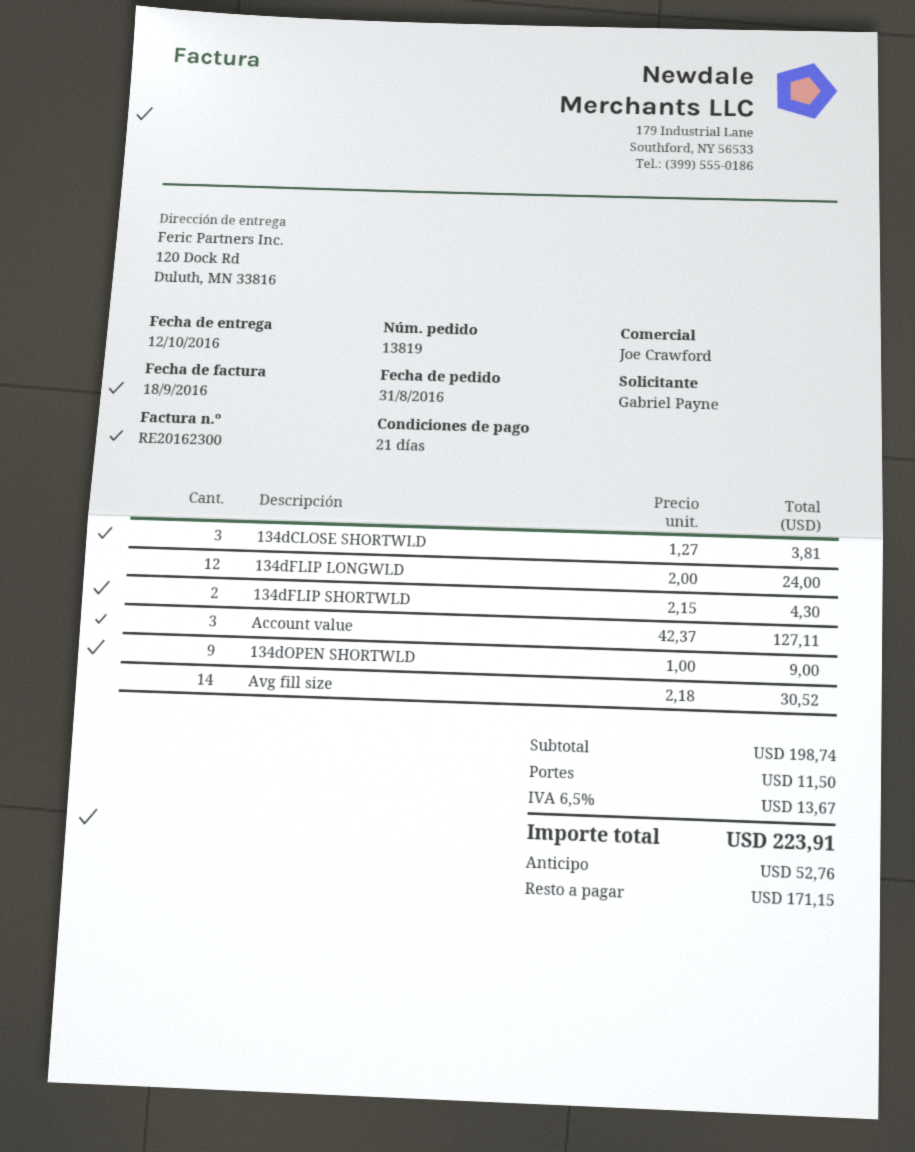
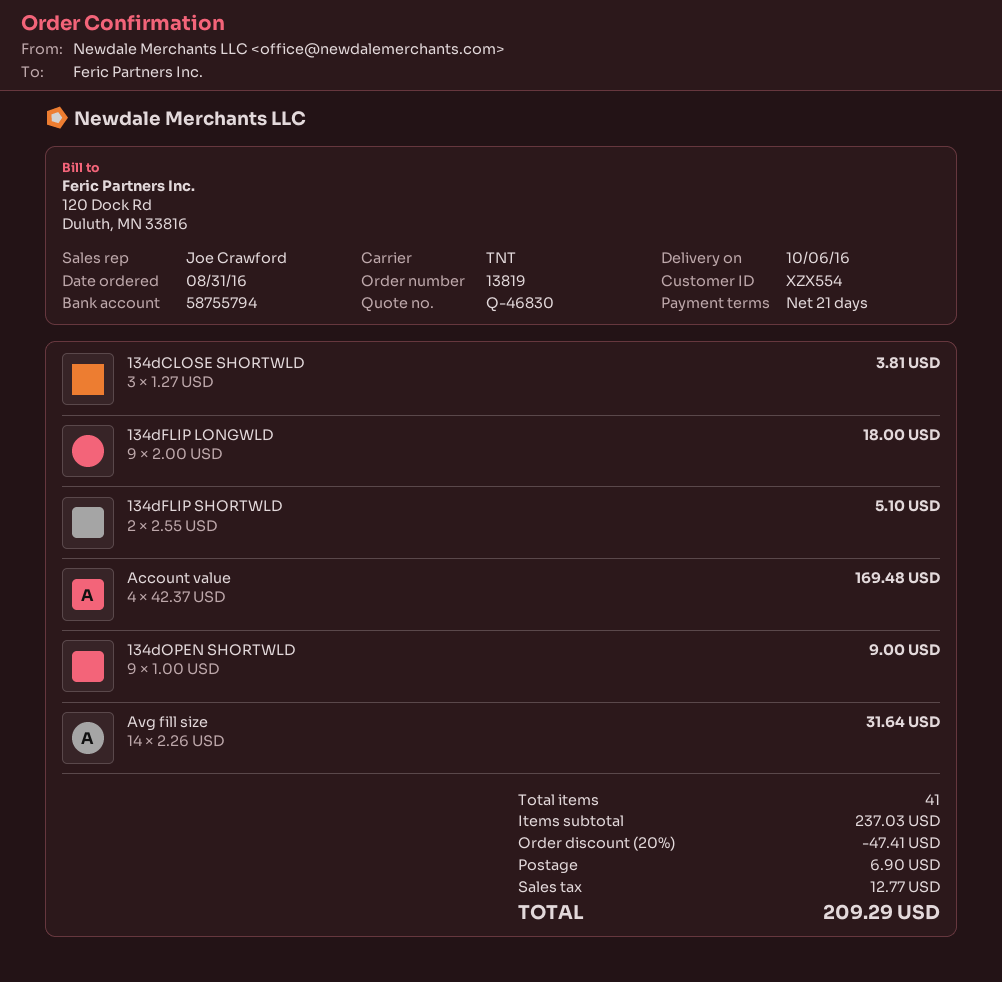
delivery date: 2016-10-12 -> 2016-10-06
134dFLIP LONGWLD: 12 x 2.00 = 24.00 -> 9 x 2.00 = 18.00
134dFLIP SHORTWLD: 2 x 2.15 = 4.30 -> 2 x 2.55 = 5.10
Account value: 3 x 42.37 = 127.11 -> 4 x 42.37 = 169.48
Avg fill size: 14 x 2.18 = 30.52 -> 14 x 2.26 = 31.64
subtotal: 198.74 -> 237.03
discount: none -> 20% = 47.41
shipping: 11.50 -> 6.90
tax: 13.67 -> 12.77
total: 223.91 -> 209.29

